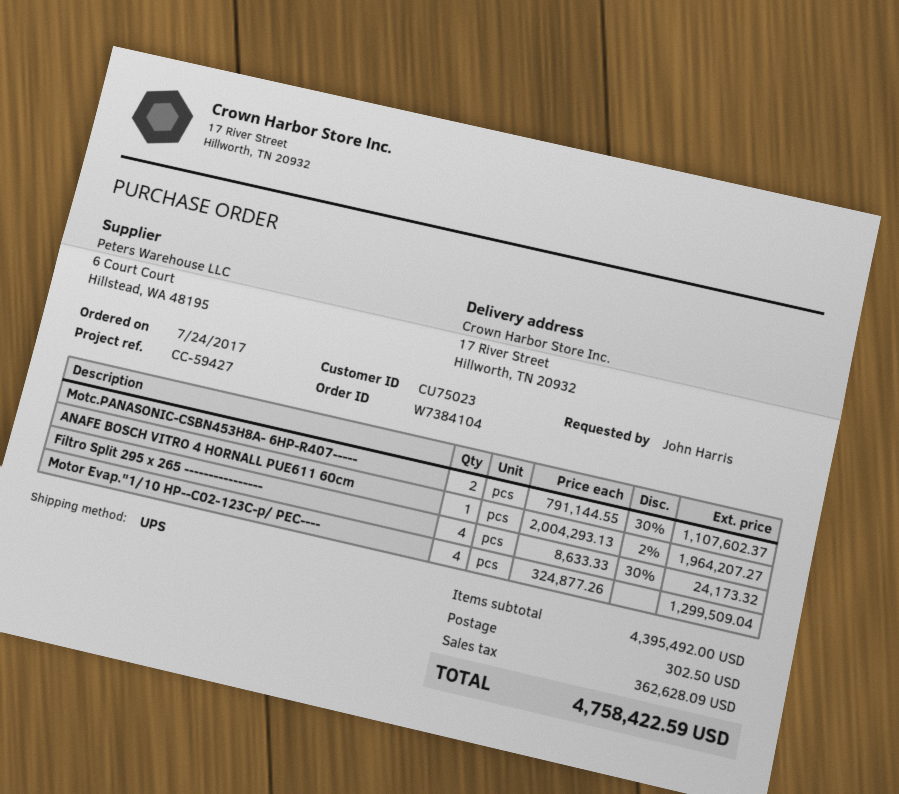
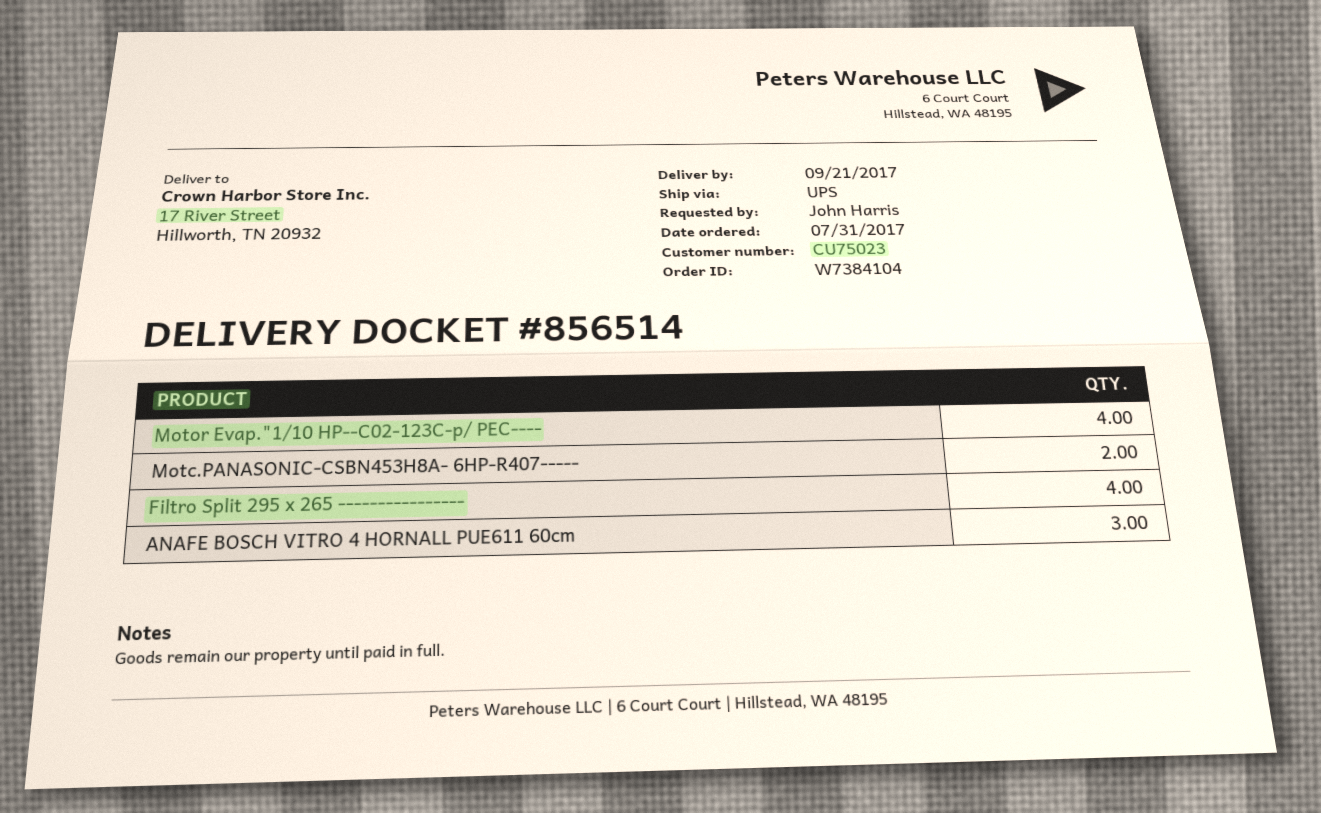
order date: 2017-07-24 -> 2017-07-31
ANAFE BOSCH VITRO 4 HORNALL PUE611 60cm: 1 -> 3

